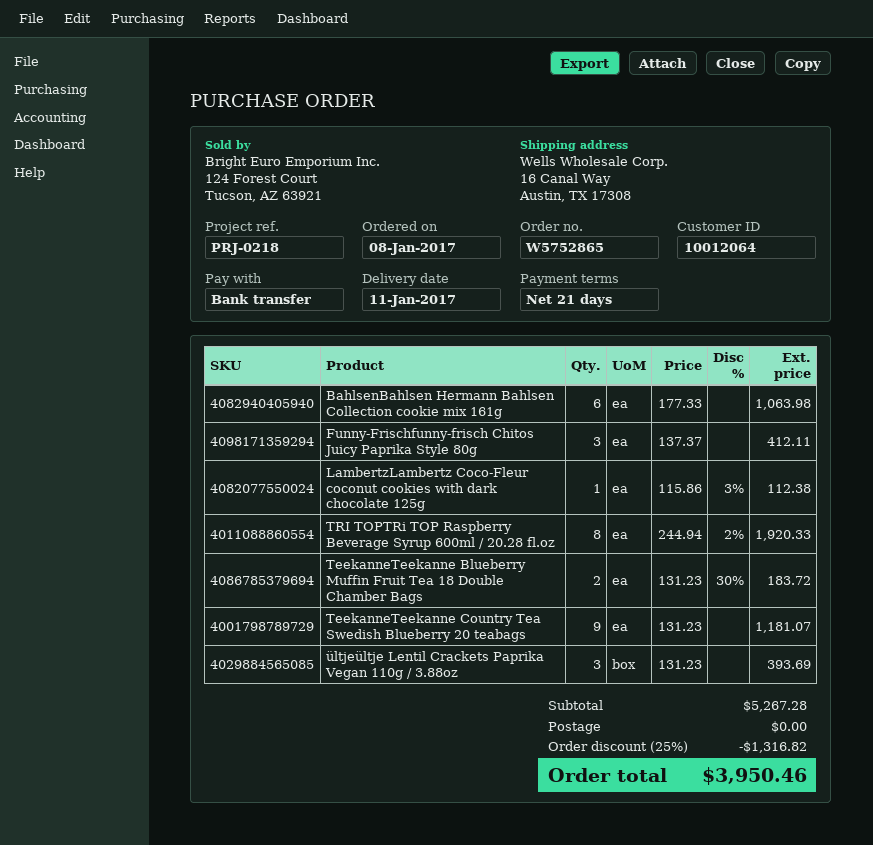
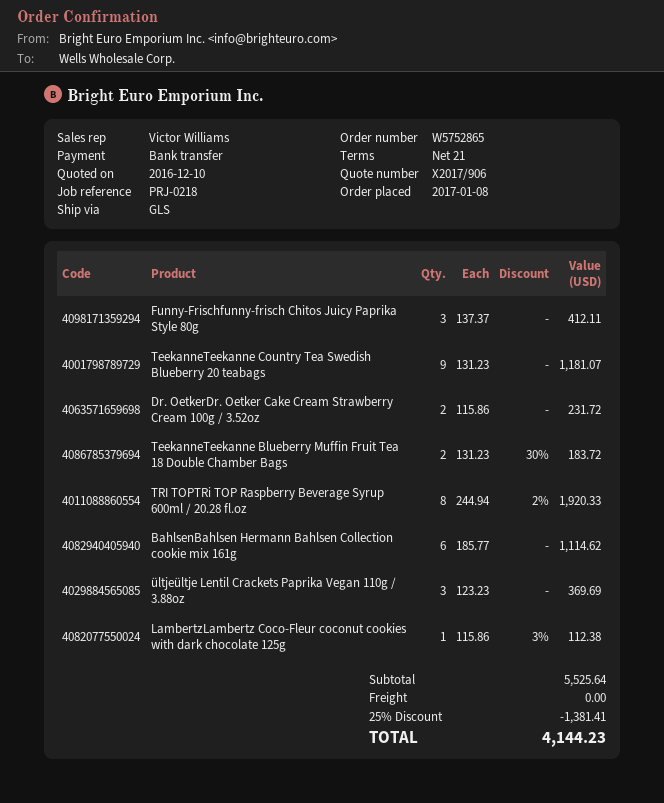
BahlsenBahlsen Hermann Bahlsen Collection cookie mix 161g: 6 x 177.33 = 1063.98 -> 6 x 185.77 = 1114.62
ültjeültje Lentil Crackets Paprika Vegan 110g / 3.88oz: 3 x 131.23 = 393.69 -> 3 x 123.23 = 369.69
Dr. OetkerDr. Oetker Cake Cream Strawberry Cream 100g / 3.52oz: none -> 2 x 115.86 = 231.72
subtotal: 5267.28 -> 5525.64
discount: 25% = 1316.82 -> 25% = 1381.41
total: 3950.46 -> 4144.23

